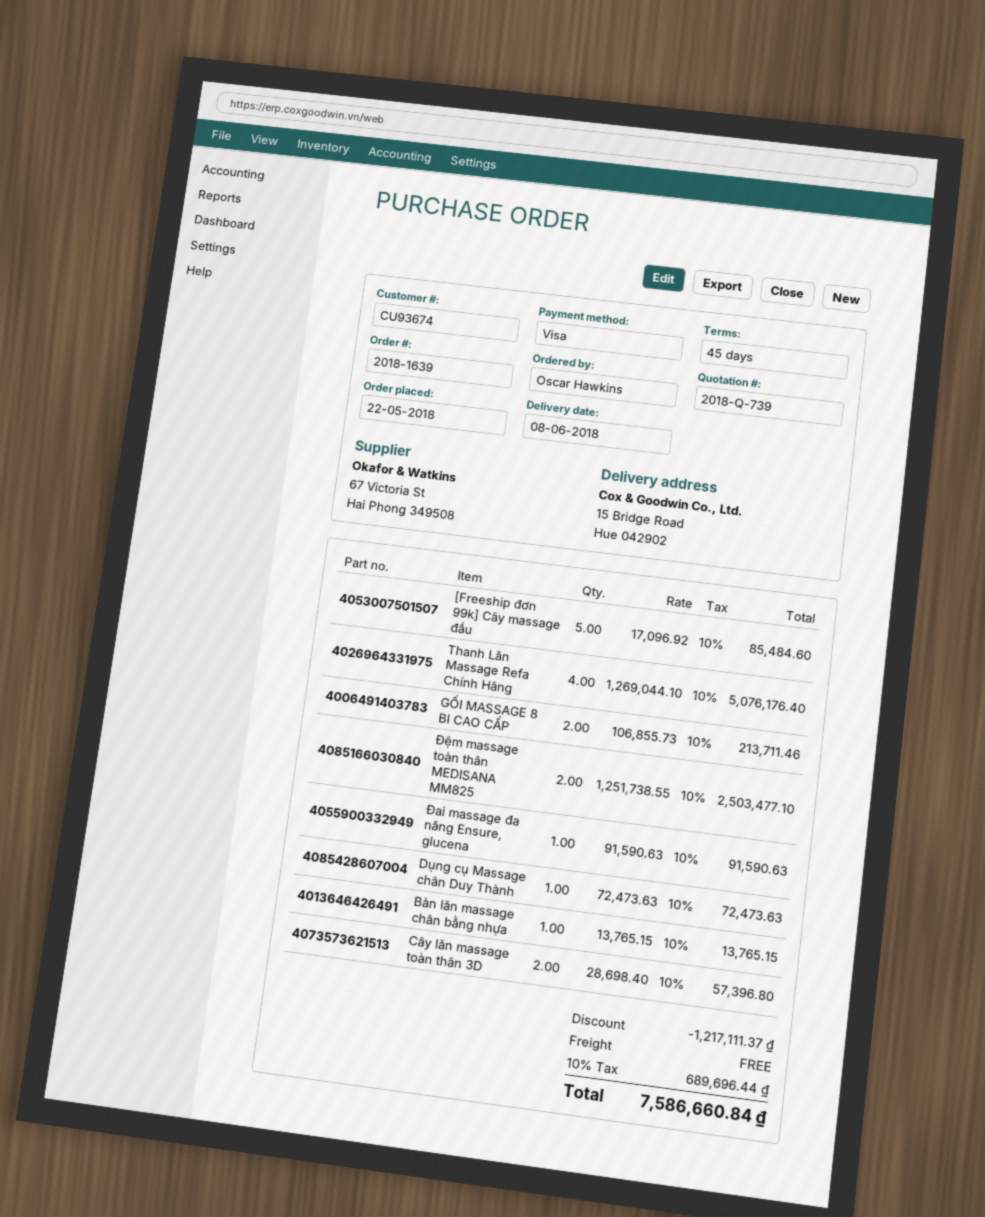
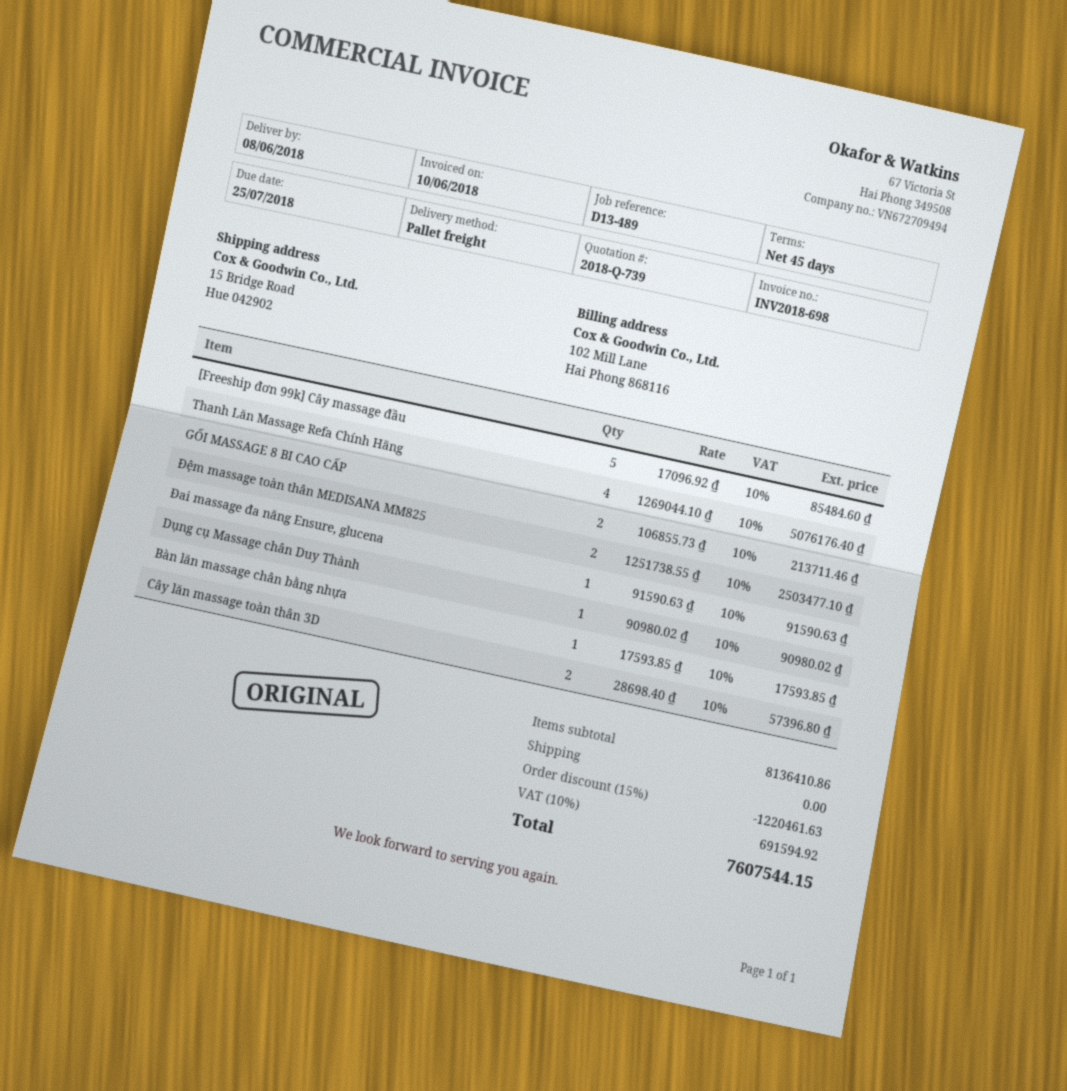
Dụng cụ Massage chân Duy Thành: 1 x 72473.63 = 72473.63 -> 1 x 90980.02 = 90980.02
Bàn lăn massage chân bằng nhựa: 1 x 13765.15 = 13765.15 -> 1 x 17593.85 = 17593.85
discount: 1217111.37 -> 1220461.63
tax: 10% = 689696.44 -> 10% = 691594.92
total: 7586660.84 -> 7607544.15

